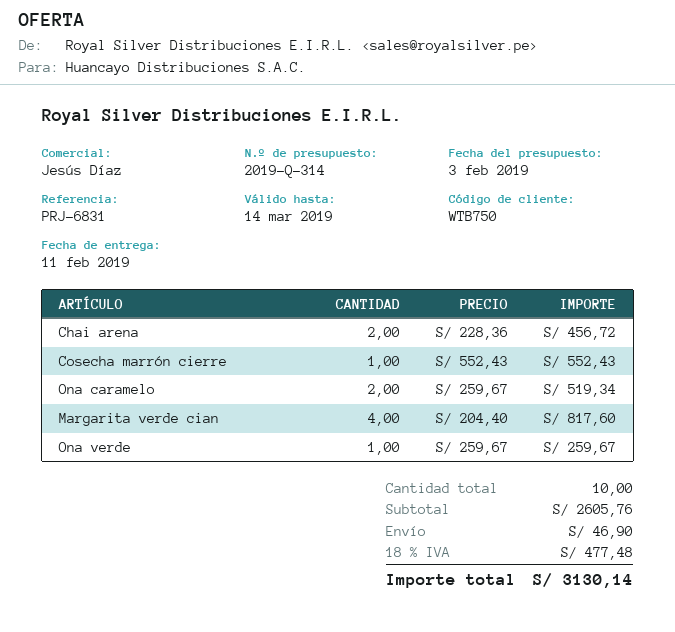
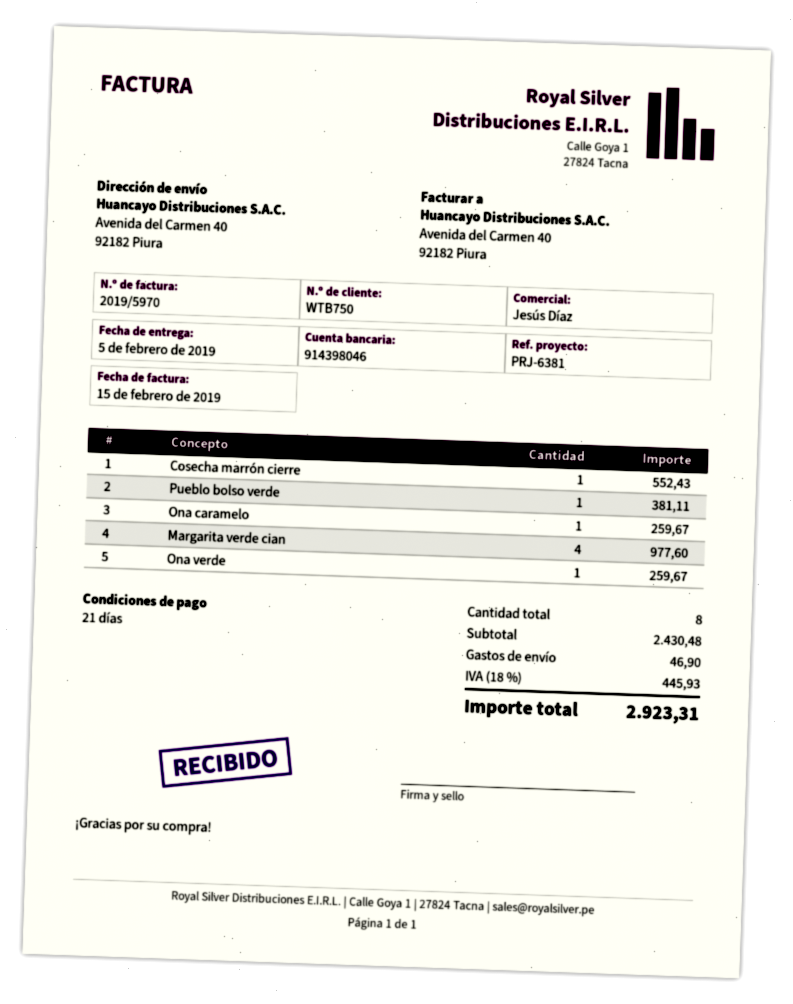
delivery date: 2019-02-11 -> 2019-02-05
reference: PRJ-6831 -> PRJ-6381
Chai arena: 2 for 456.72 -> none
Ona caramelo: 2 for 519.34 -> 1 for 259.67
Margarita verde cian: 4 for 817.60 -> 4 for 977.60
Pueblo bolso verde: none -> 1 for 381.11
total quantity: 10 -> 8
subtotal: 2605.76 -> 2430.48
tax: 18% = 477.48 -> 18% = 445.93
total: 3130.14 -> 2923.31

